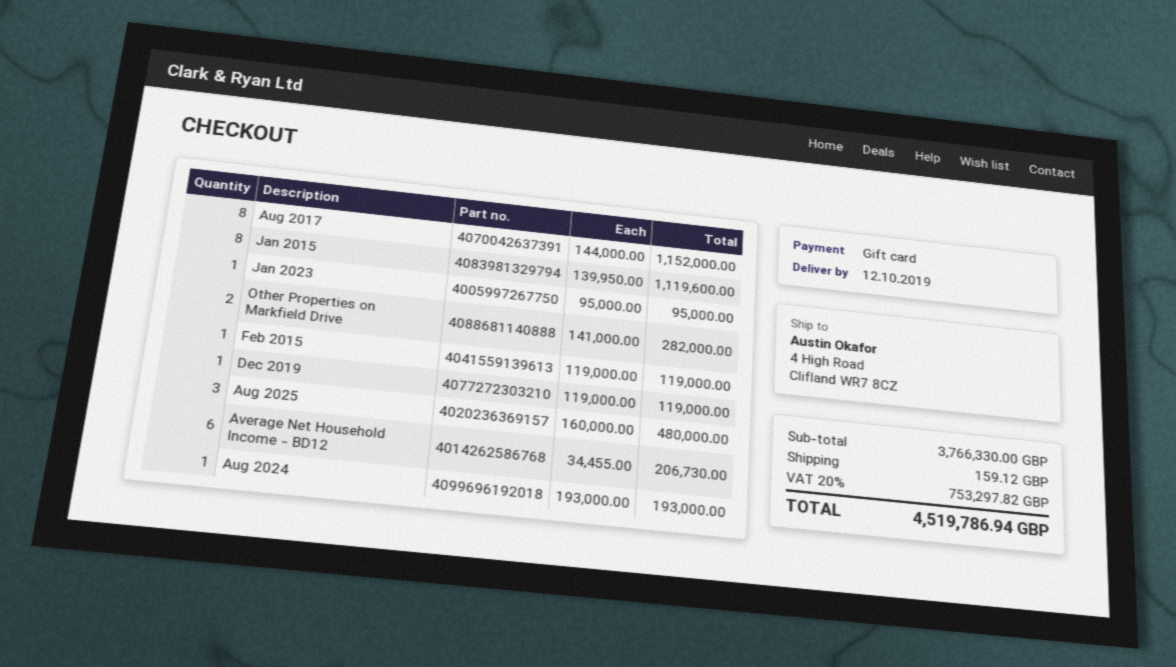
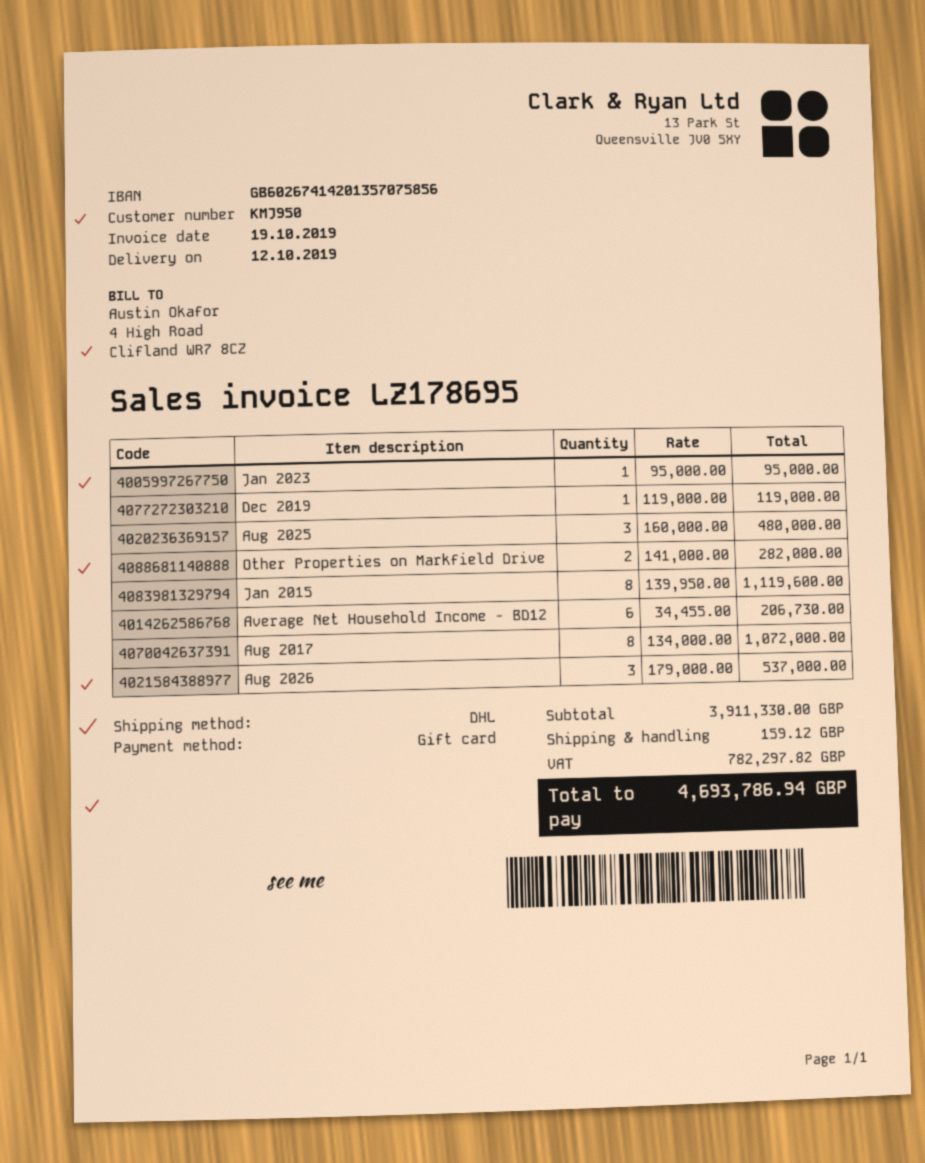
Aug 2017: 8 x 144000.00 = 1152000.00 -> 8 x 134000.00 = 1072000.00
Feb 2015: 1 x 119000.00 = 119000.00 -> none
Aug 2024: 1 x 193000.00 = 193000.00 -> none
Aug 2026: none -> 3 x 179000.00 = 537000.00
subtotal: 3766330.00 -> 3911330.00
tax: 753297.82 -> 782297.82
total: 4519786.94 -> 4693786.94

